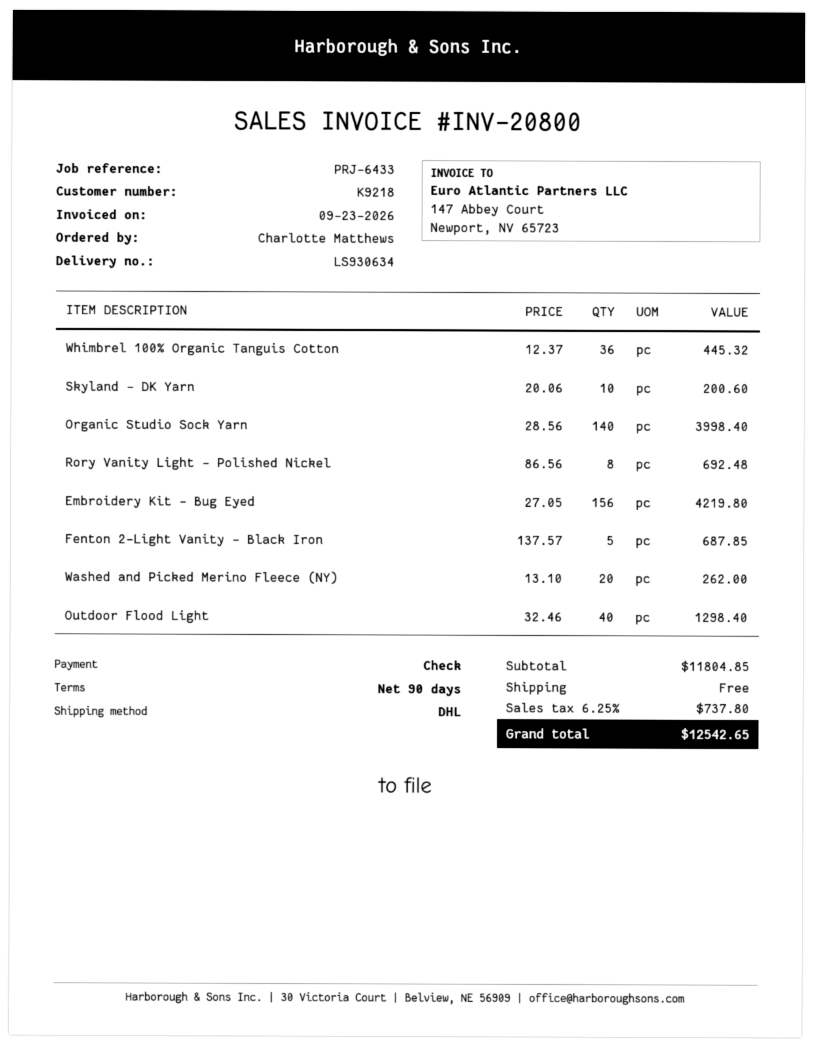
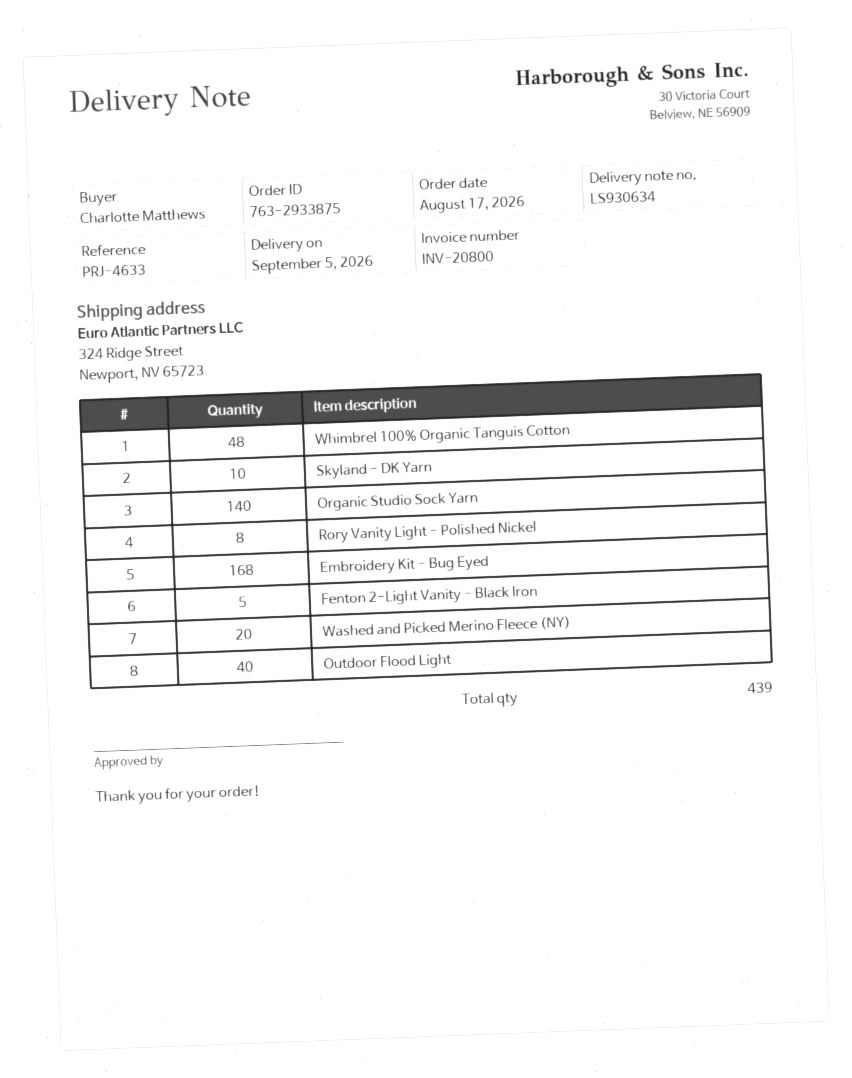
reference: PRJ-6433 -> PRJ-4633
Whimbrel 100% Organic Tanguis Cotton: 36 -> 48
Embroidery Kit - Bug Eyed: 156 -> 168

